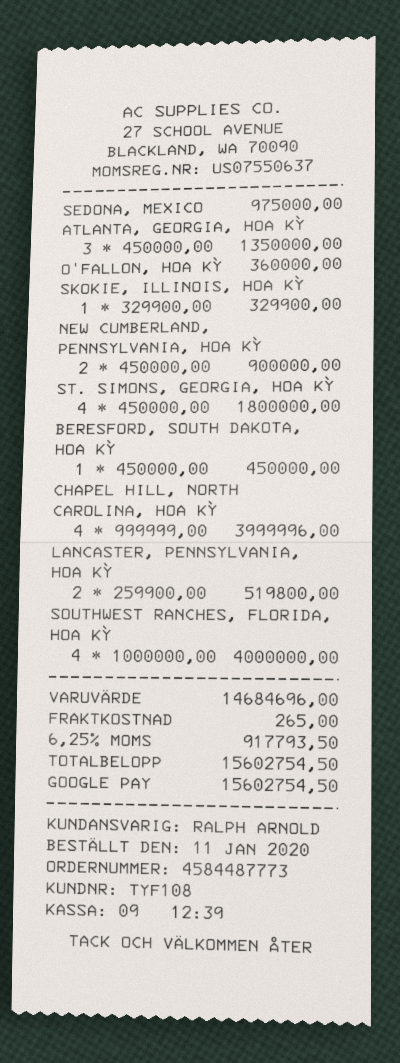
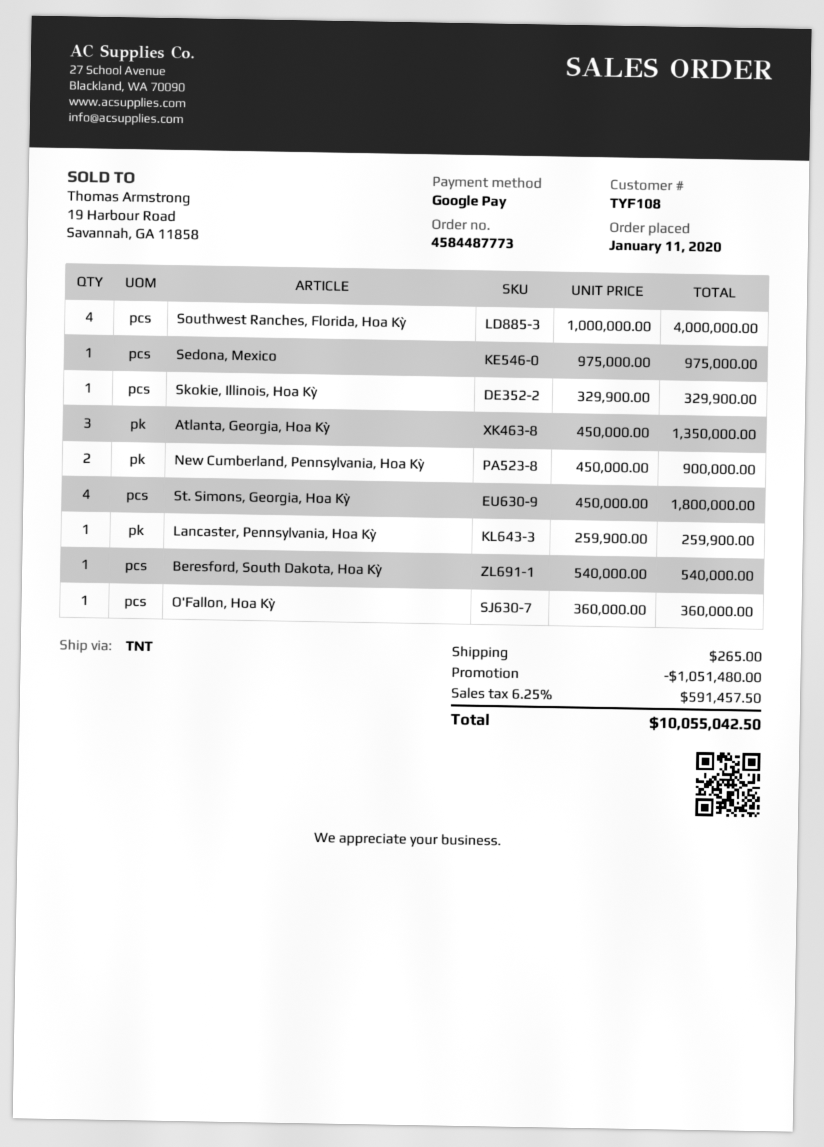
BERESFORD, SOUTH DAKOTA, HOA KỲ: 1 x 450000.00 = 450000.00 -> 1 x 540000.00 = 540000.00
CHAPEL HILL, NORTH CAROLINA, HOA KỲ: 4 x 999999.00 = 3999996.00 -> none
LANCASTER, PENNSYLVANIA, HOA KỲ: 2 x 259900.00 = 519800.00 -> 1 x 259900.00 = 259900.00
discount: none -> 1051480.00
tax: 6.25% = 917793.50 -> 6.25% = 591457.50
total: 15602754.50 -> 10055042.50

